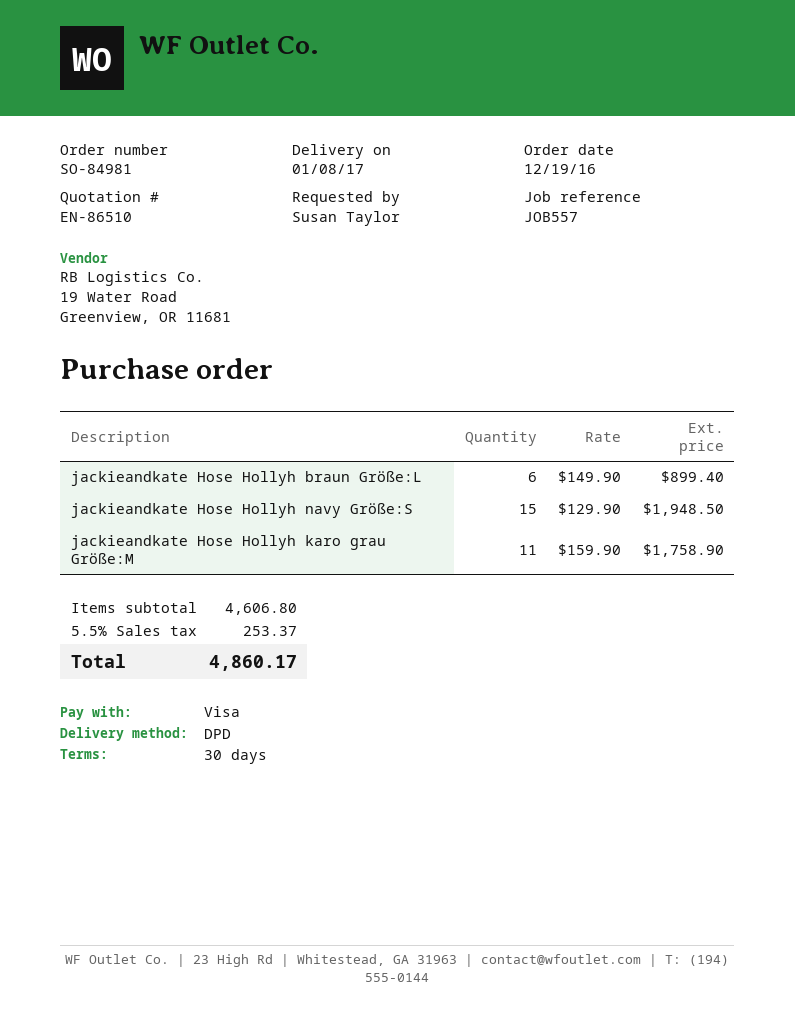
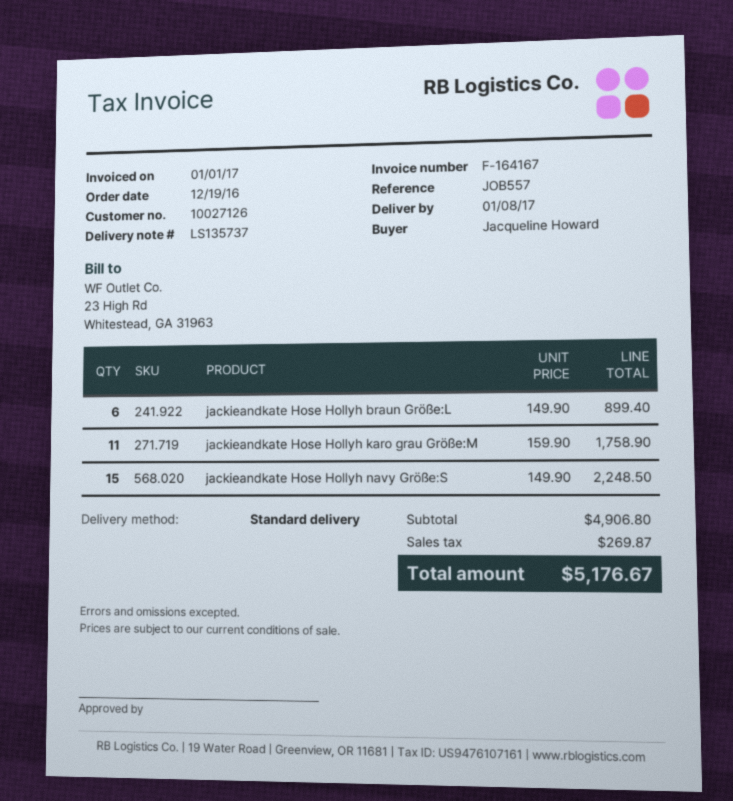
ordered by: Susan Taylor -> Jacqueline Howard
shipping method: DPD -> standard
jackieandkate Hose Hollyh navy Größe:S: 15 x 129.90 = 1948.50 -> 15 x 149.90 = 2248.50
subtotal: 4606.80 -> 4906.80
tax: 253.37 -> 269.87
total: 4860.17 -> 5176.67

